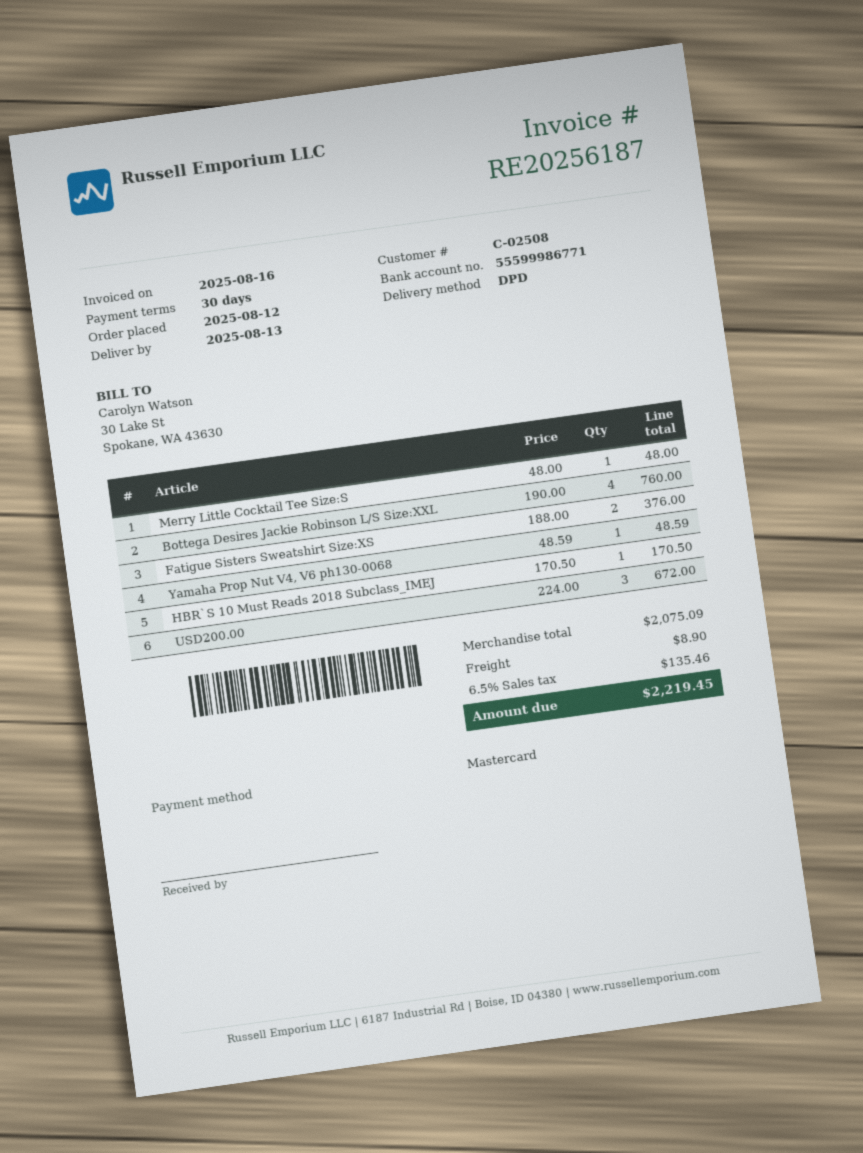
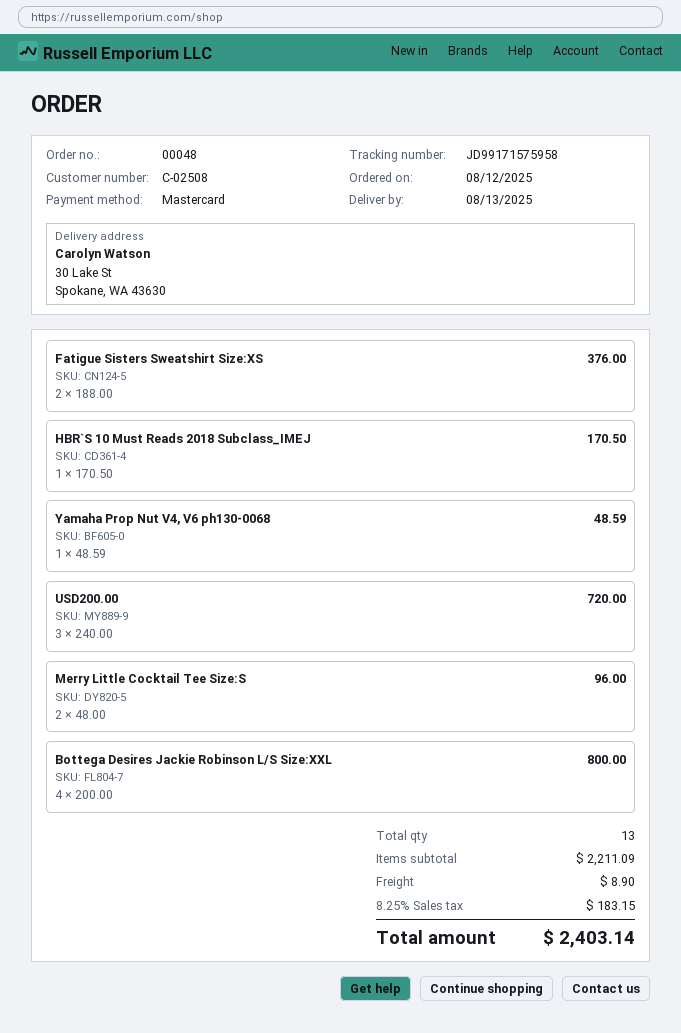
Merry Little Cocktail Tee Size:S: 1 x 48.00 = 48.00 -> 2 x 48.00 = 96.00
Bottega Desires Jackie Robinson L/S Size:XXL: 4 x 190.00 = 760.00 -> 4 x 200.00 = 800.00
USD200.00: 3 x 224.00 = 672.00 -> 3 x 240.00 = 720.00
subtotal: 2075.09 -> 2211.09
tax: 6.5% = 135.46 -> 8.25% = 183.15
total: 2219.45 -> 2403.14

